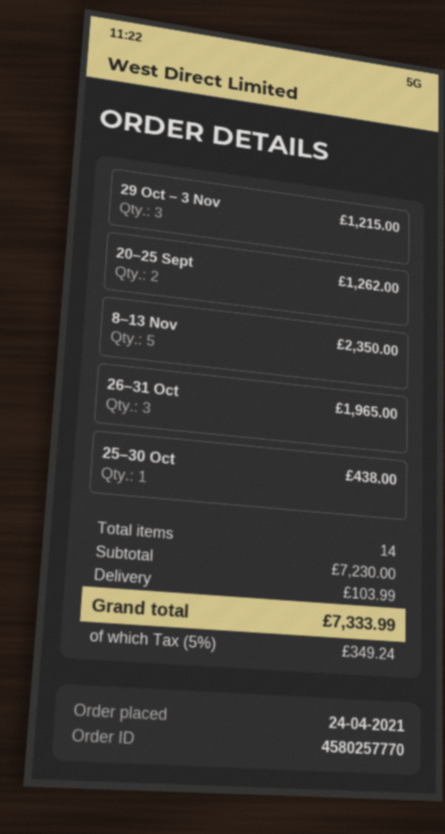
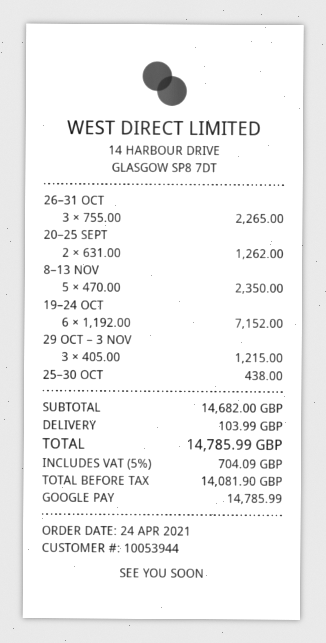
26–31 Oct: 3 for 1965.00 -> 3 for 2265.00
19–24 OCT: none -> 6 for 7152.00
subtotal: 7230.00 -> 14682.00
tax: 5% = 349.24 -> 5% = 704.09
total: 7333.99 -> 14785.99

